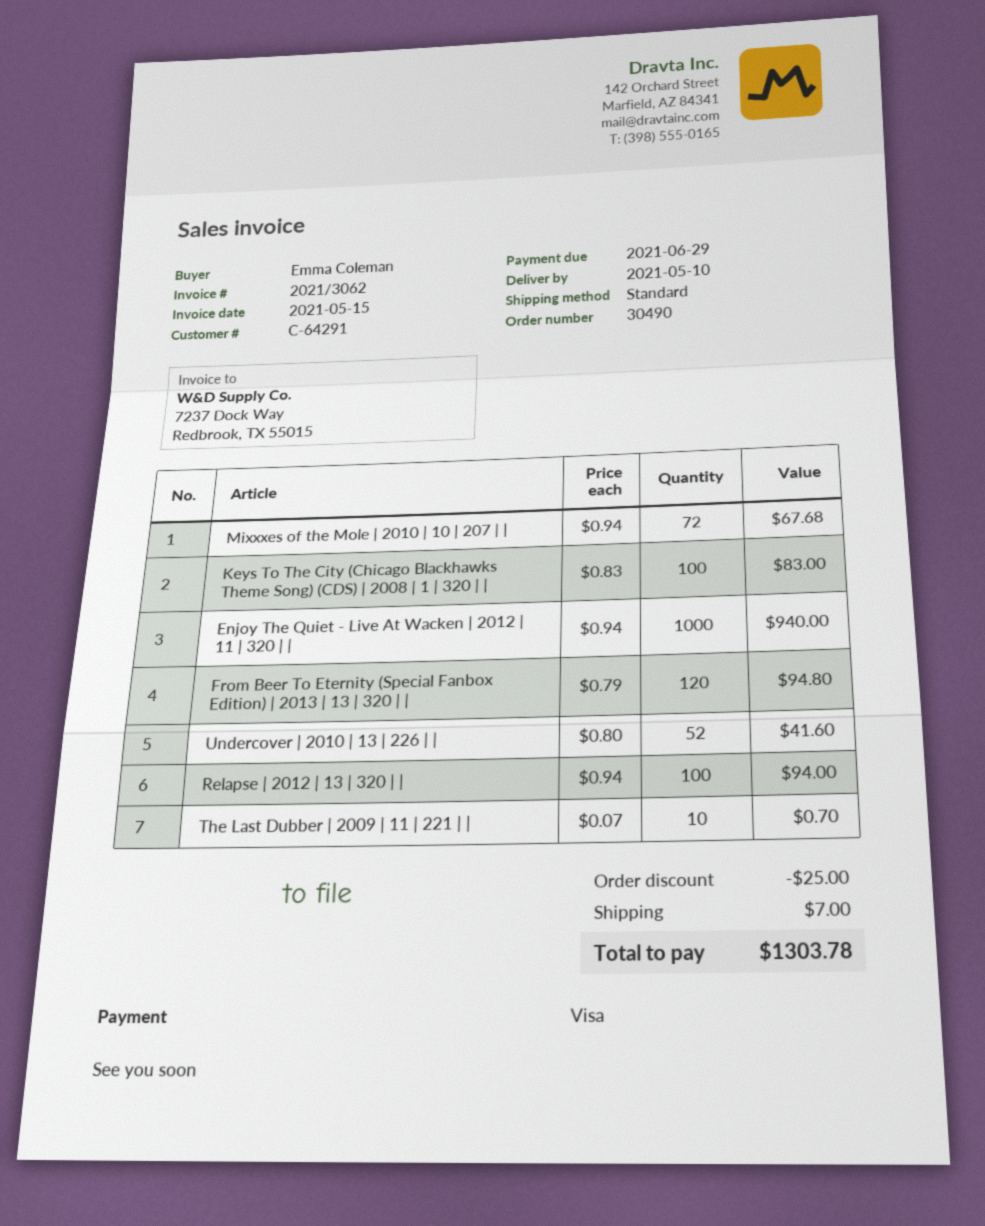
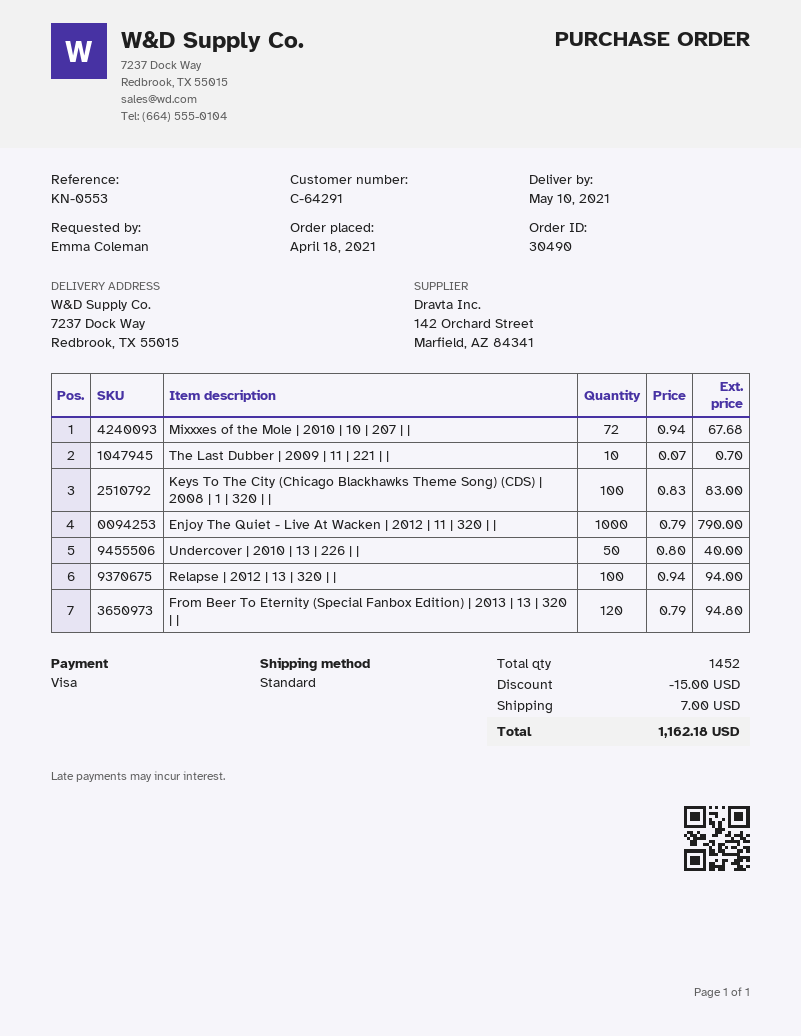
Enjoy The Quiet - Live At Wacken | 2012 | 11 | 320 | |: 1000 x 0.94 = 940.00 -> 1000 x 0.79 = 790.00
Undercover | 2010 | 13 | 226 | |: 52 x 0.80 = 41.60 -> 50 x 0.80 = 40.00
discount: 25.00 -> 15.00
total: 1303.78 -> 1162.18

